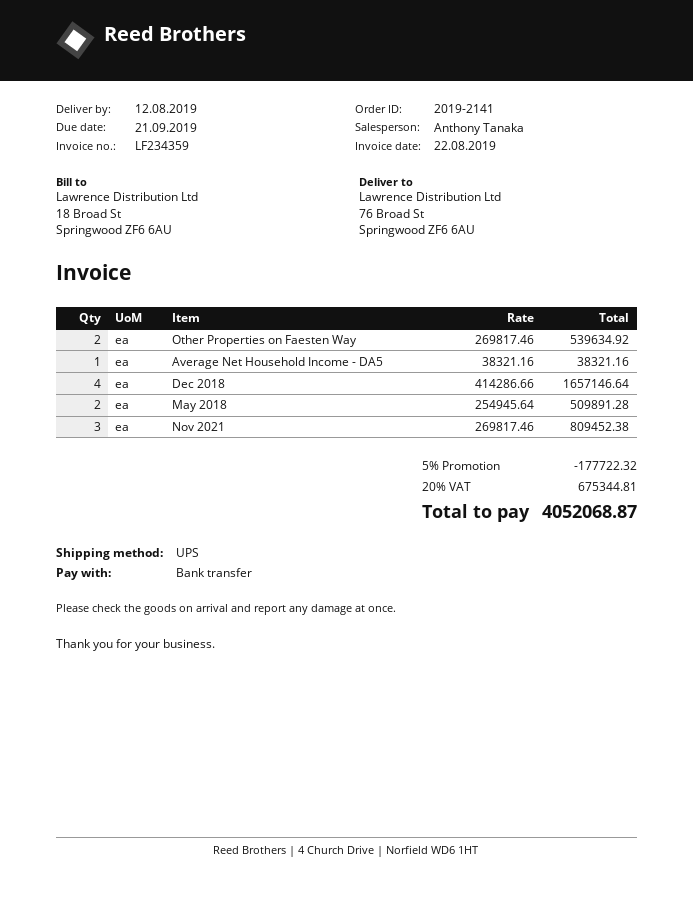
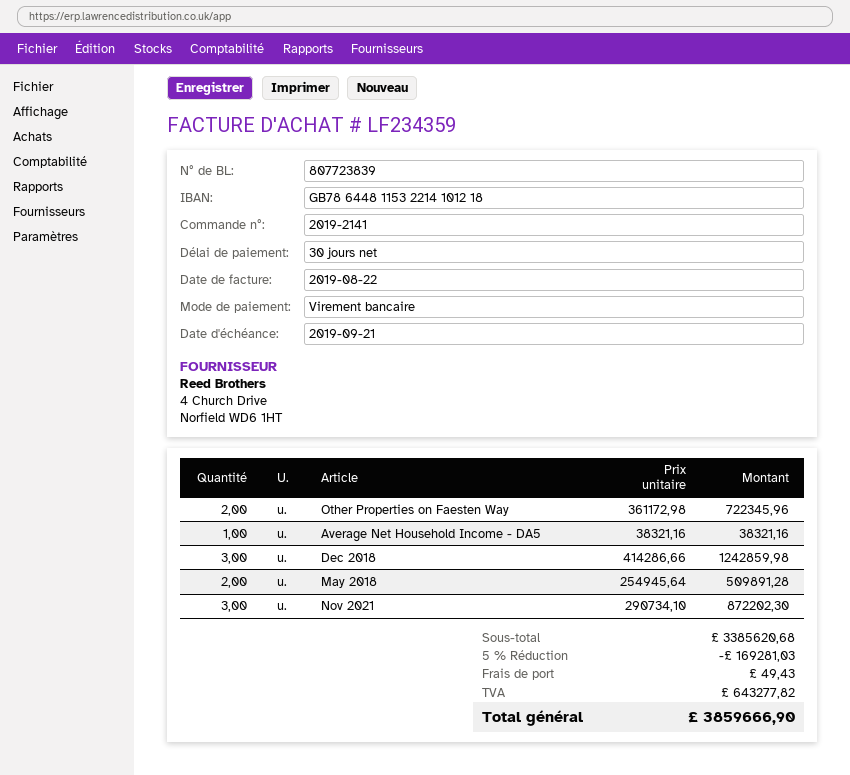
Other Properties on Faesten Way: 2 x 269817.46 = 539634.92 -> 2 x 361172.98 = 722345.96
Dec 2018: 4 x 414286.66 = 1657146.64 -> 3 x 414286.66 = 1242859.98
Nov 2021: 3 x 269817.46 = 809452.38 -> 3 x 290734.10 = 872202.30
discount: 5% = 177722.32 -> 5% = 169281.03
shipping: none -> 49.43
tax: 675344.81 -> 643277.82
total: 4052068.87 -> 3859666.90

